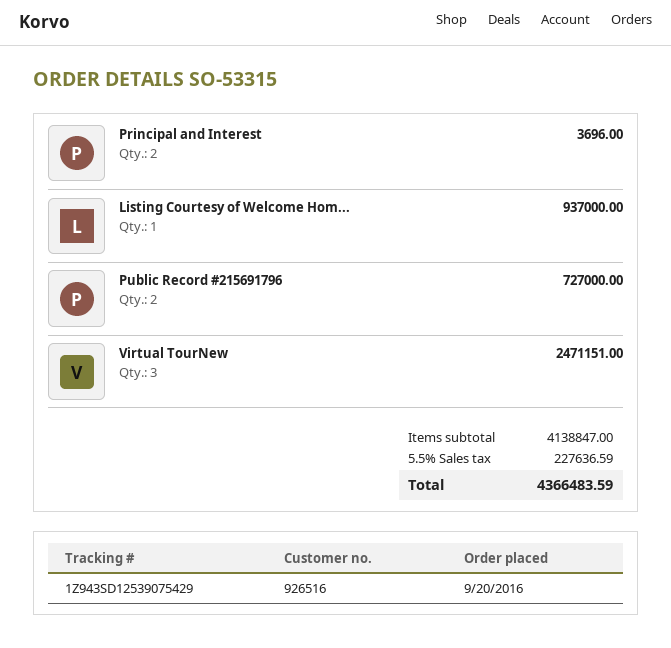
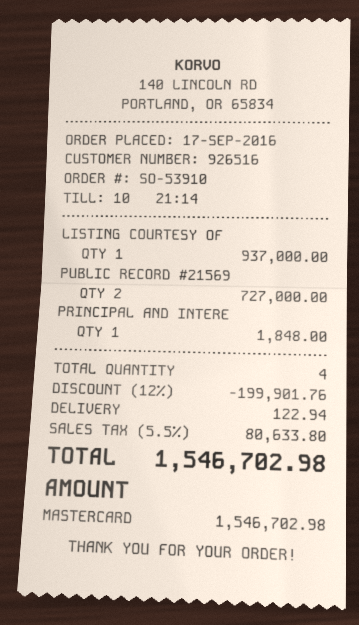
order number: SO-53315 -> SO-53910
order date: 2016-09-20 -> 2016-09-17
Principal and Interest: 2 for 3696.00 -> 1 for 1848.00
Virtual TourNew: 3 for 2471151.00 -> none
discount: none -> 12% = 199901.76
shipping: none -> 122.94
tax: 5.5% = 227636.59 -> 5.5% = 80633.80
total: 4366483.59 -> 1546702.98

